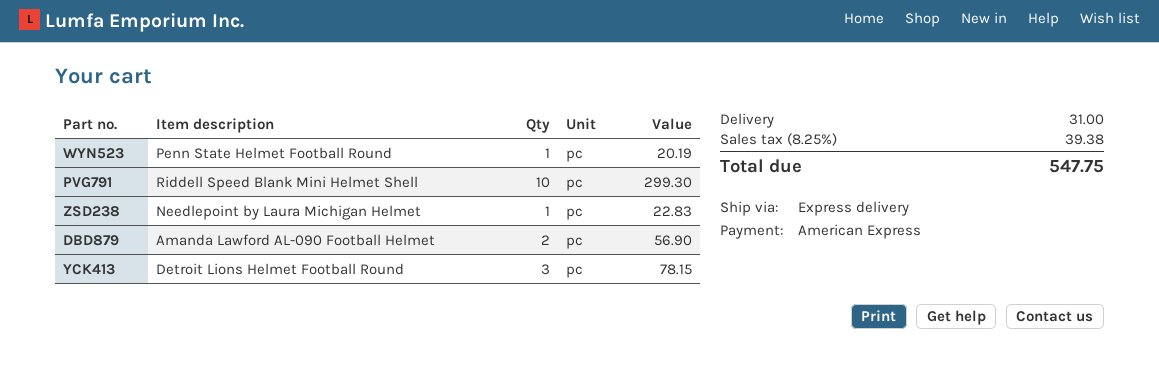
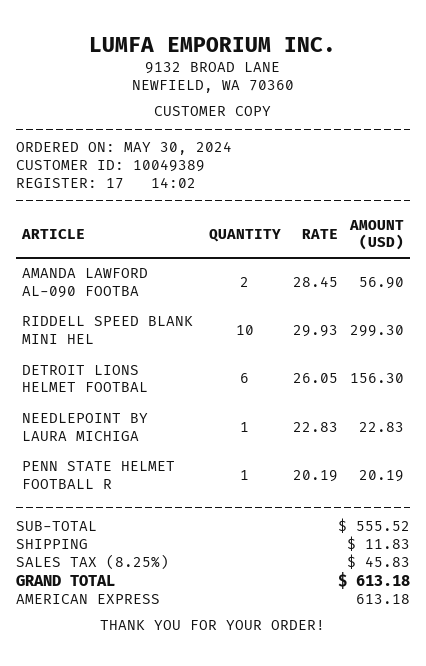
Detroit Lions Helmet Football Round: 3 for 78.15 -> 6 for 156.30
shipping: 31.00 -> 11.83
tax: 8.25% = 39.38 -> 8.25% = 45.83
total: 547.75 -> 613.18

